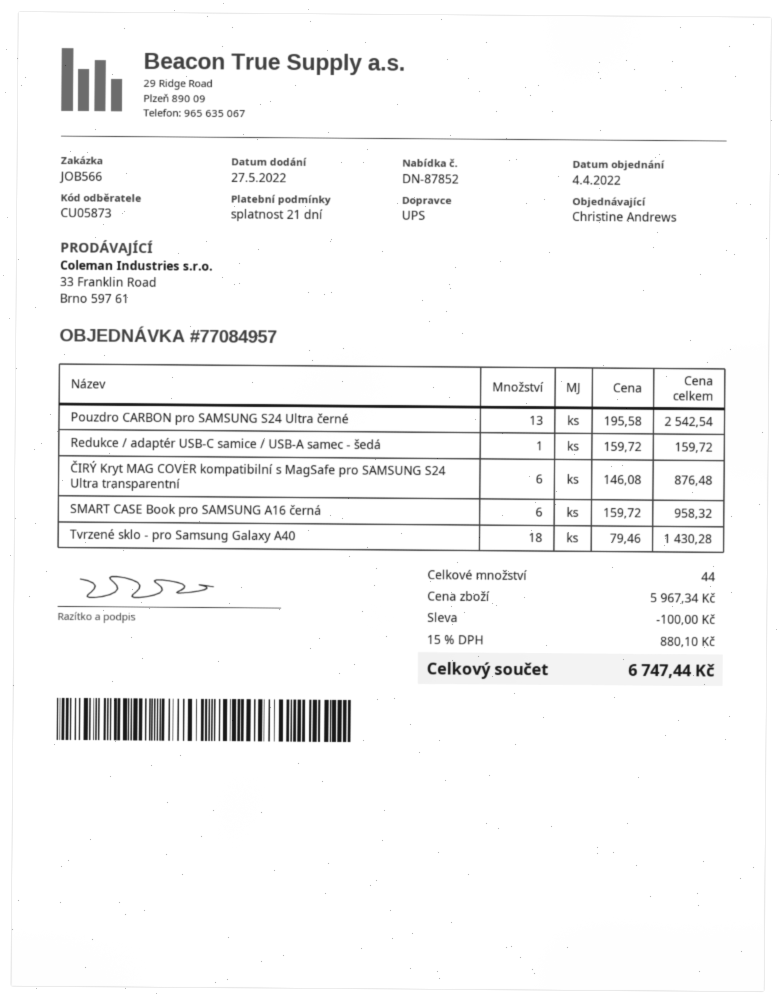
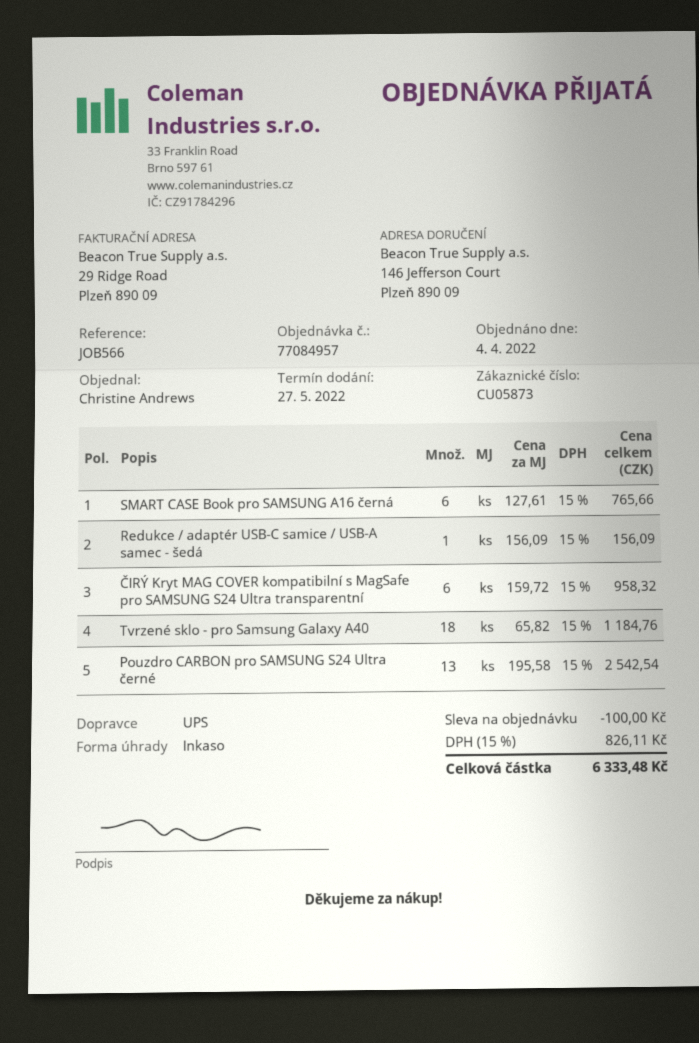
Redukce / adaptér USB-C samice / USB-A samec - šedá: 1 x 159.72 = 159.72 -> 1 x 156.09 = 156.09
ČIRÝ Kryt MAG COVER kompatibilní s MagSafe pro SAMSUNG S24 Ultra transparentní: 6 x 146.08 = 876.48 -> 6 x 159.72 = 958.32
SMART CASE Book pro SAMSUNG A16 černá: 6 x 159.72 = 958.32 -> 6 x 127.61 = 765.66
Tvrzené sklo - pro Samsung Galaxy A40: 18 x 79.46 = 1430.28 -> 18 x 65.82 = 1184.76
tax: 15% = 880.10 -> 15% = 826.11
total: 6747.44 -> 6333.48

